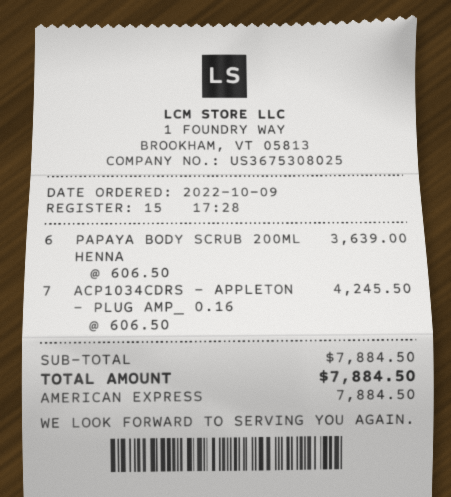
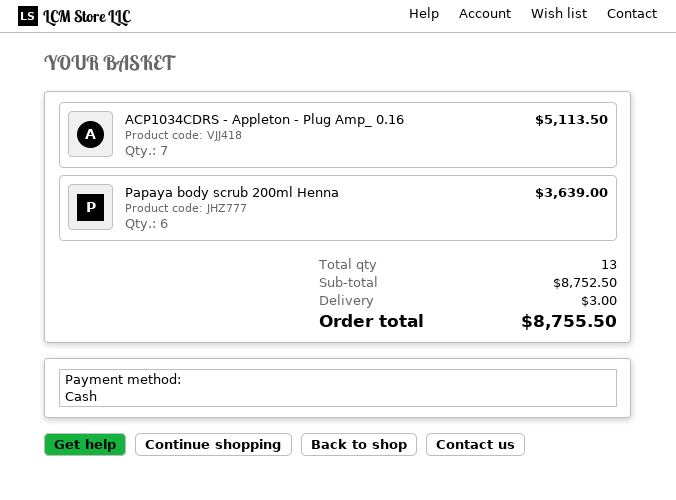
payment method: American Express -> cash
ACP1034CDRS - APPLETON - PLUG AMP_ 0.16: 7 for 4245.50 -> 7 for 5113.50
subtotal: 7884.50 -> 8752.50
shipping: none -> 3.00
total: 7884.50 -> 8755.50

